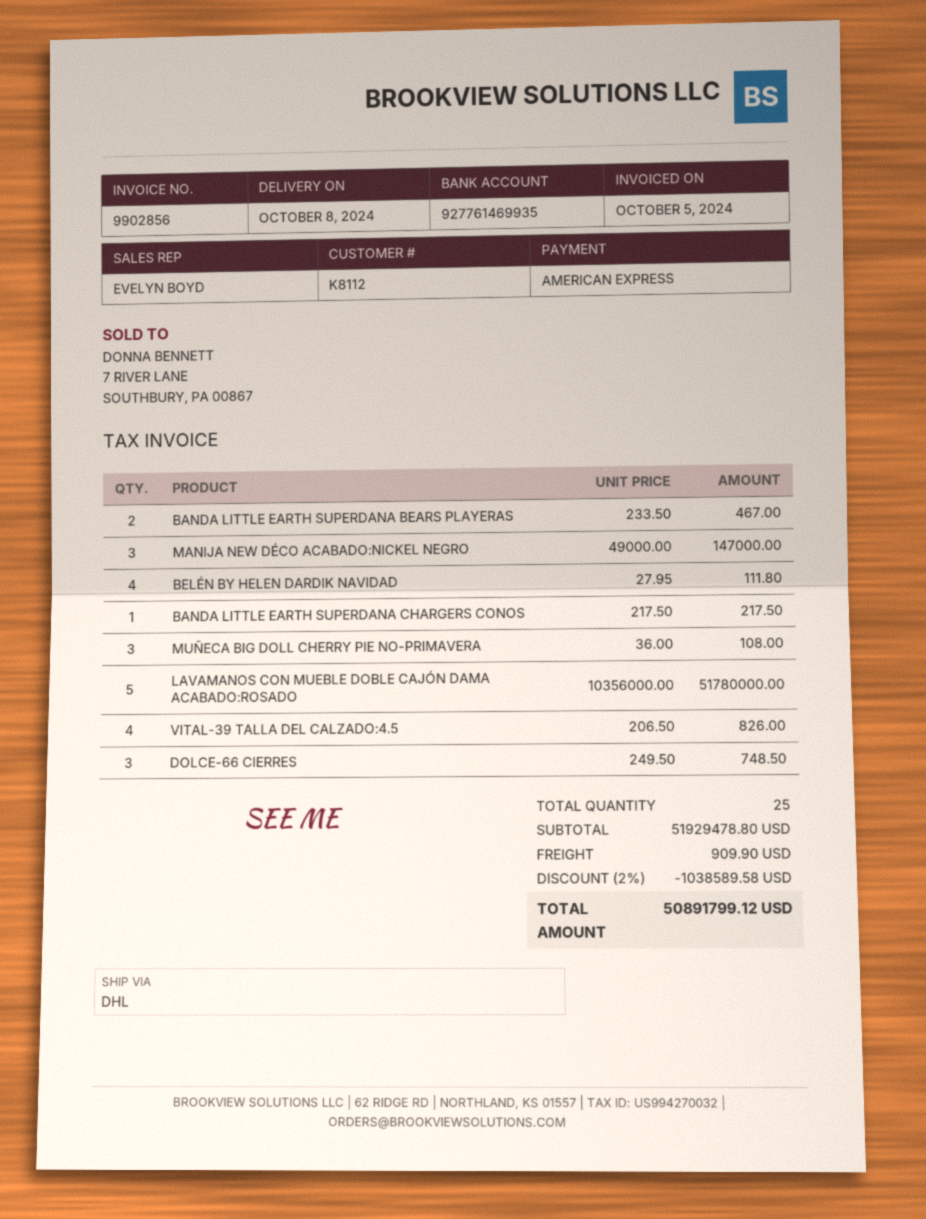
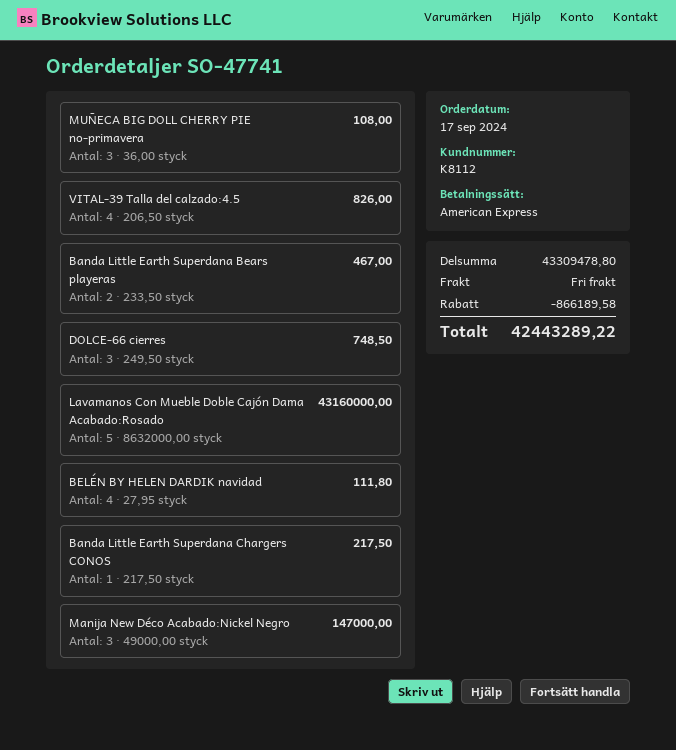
LAVAMANOS CON MUEBLE DOBLE CAJÓN DAMA ACABADO:ROSADO: 5 x 10356000.00 = 51780000.00 -> 5 x 8632000.00 = 43160000.00
subtotal: 51929478.80 -> 43309478.80
discount: 1038589.58 -> 866189.58
shipping: 909.90 -> 0.00
total: 50891799.12 -> 42443289.22

